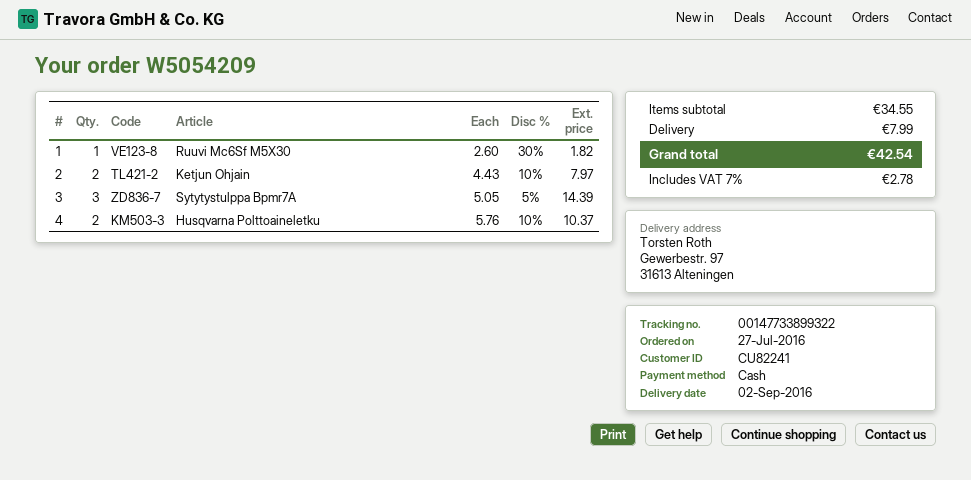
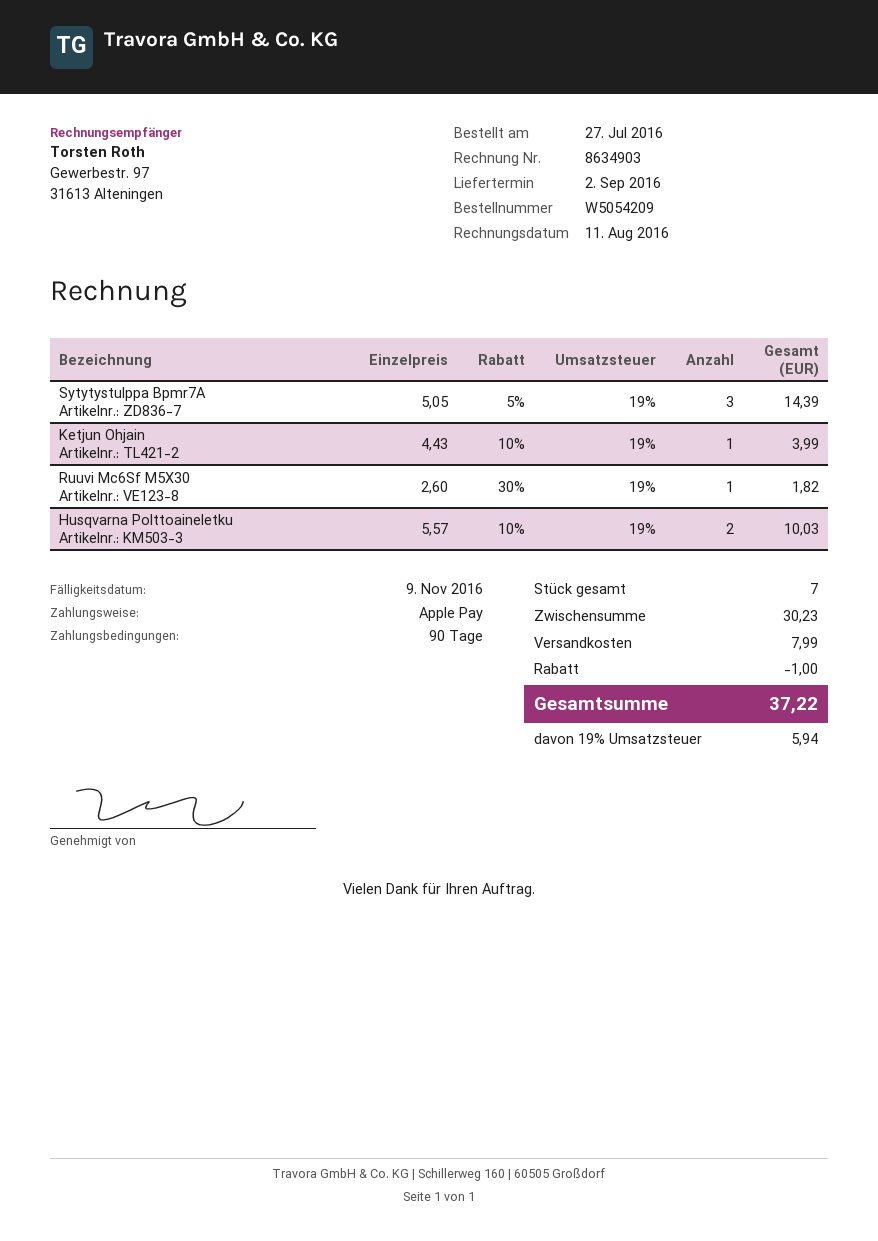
payment method: cash -> Apple Pay
Ketjun Ohjain: 2 x 4.43 - 10% = 7.97 -> 1 x 4.43 - 10% = 3.99
Husqvarna Polttoaineletku: 2 x 5.76 - 10% = 10.37 -> 2 x 5.57 - 10% = 10.03
subtotal: 34.55 -> 30.23
discount: none -> 1.00
tax: 7% = 2.78 -> 19% = 5.94
total: 42.54 -> 37.22

